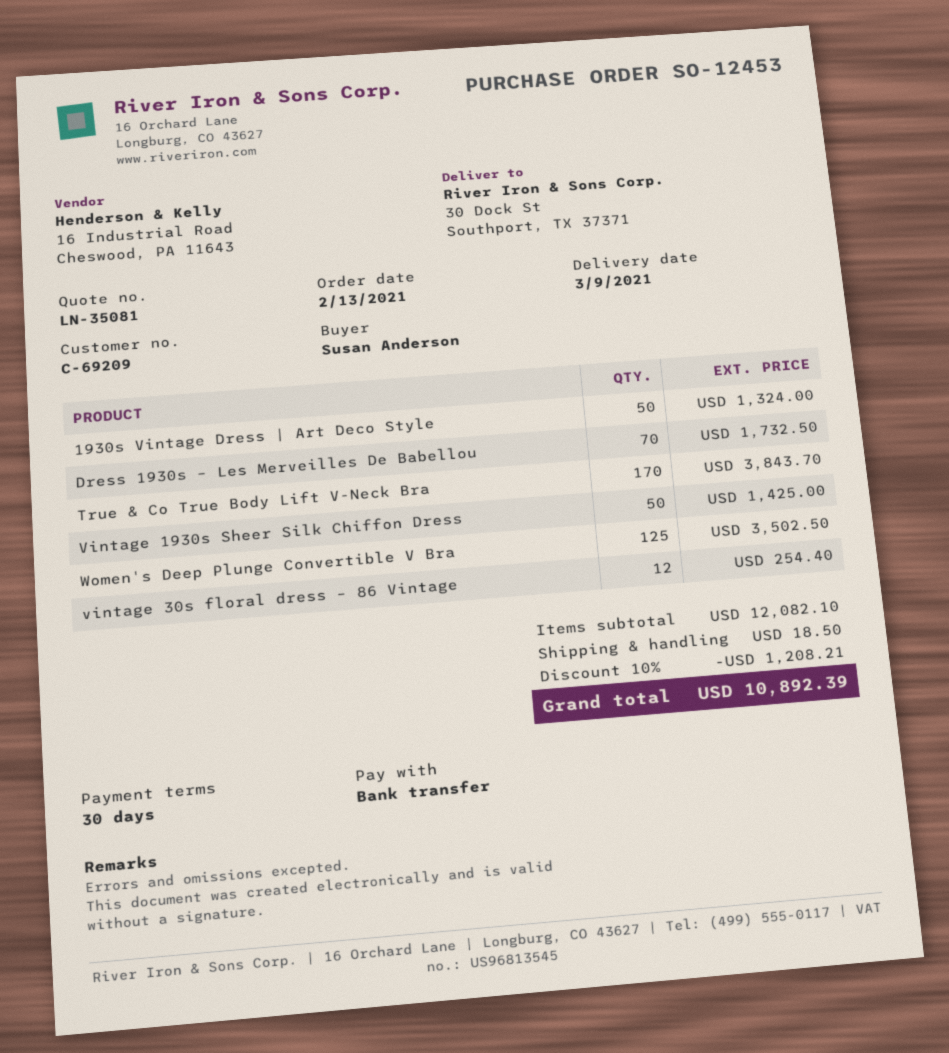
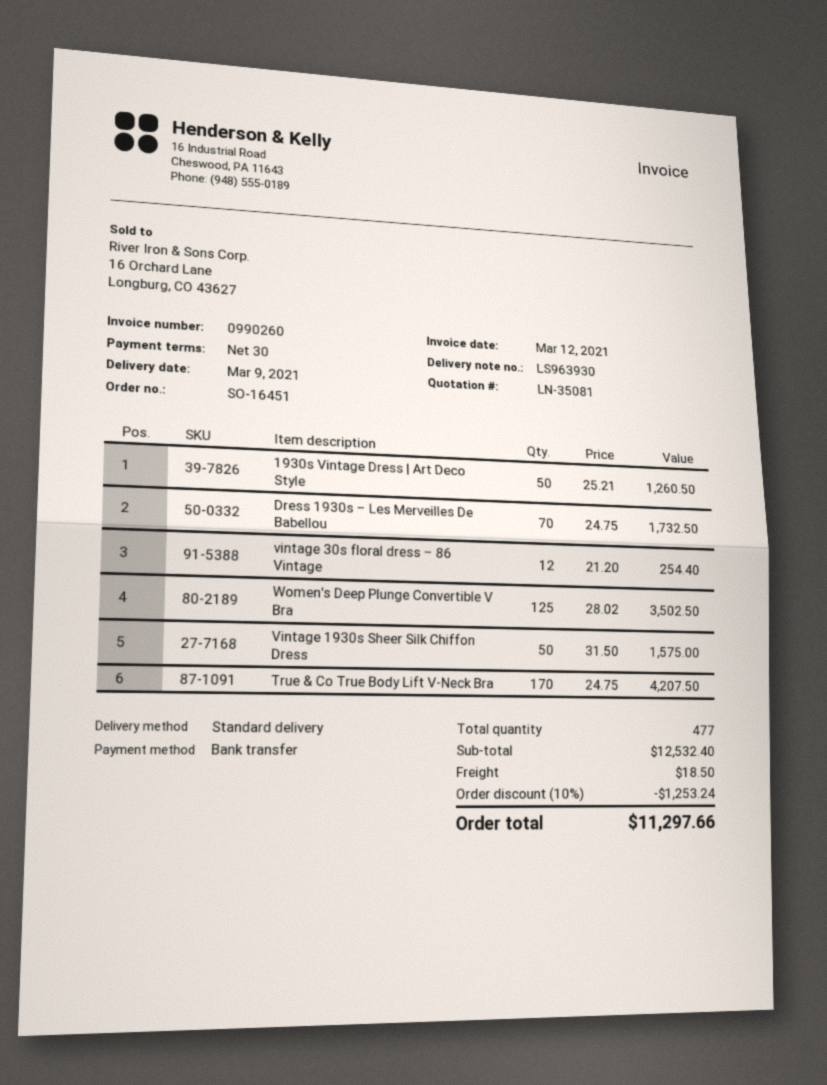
order number: SO-12453 -> SO-16451
1930s Vintage Dress | Art Deco Style: 50 for 1324.00 -> 50 for 1260.50
True & Co True Body Lift V-Neck Bra: 170 for 3843.70 -> 170 for 4207.50
Vintage 1930s Sheer Silk Chiffon Dress: 50 for 1425.00 -> 50 for 1575.00
subtotal: 12082.10 -> 12532.40
discount: 10% = 1208.21 -> 10% = 1253.24
total: 10892.39 -> 11297.66

